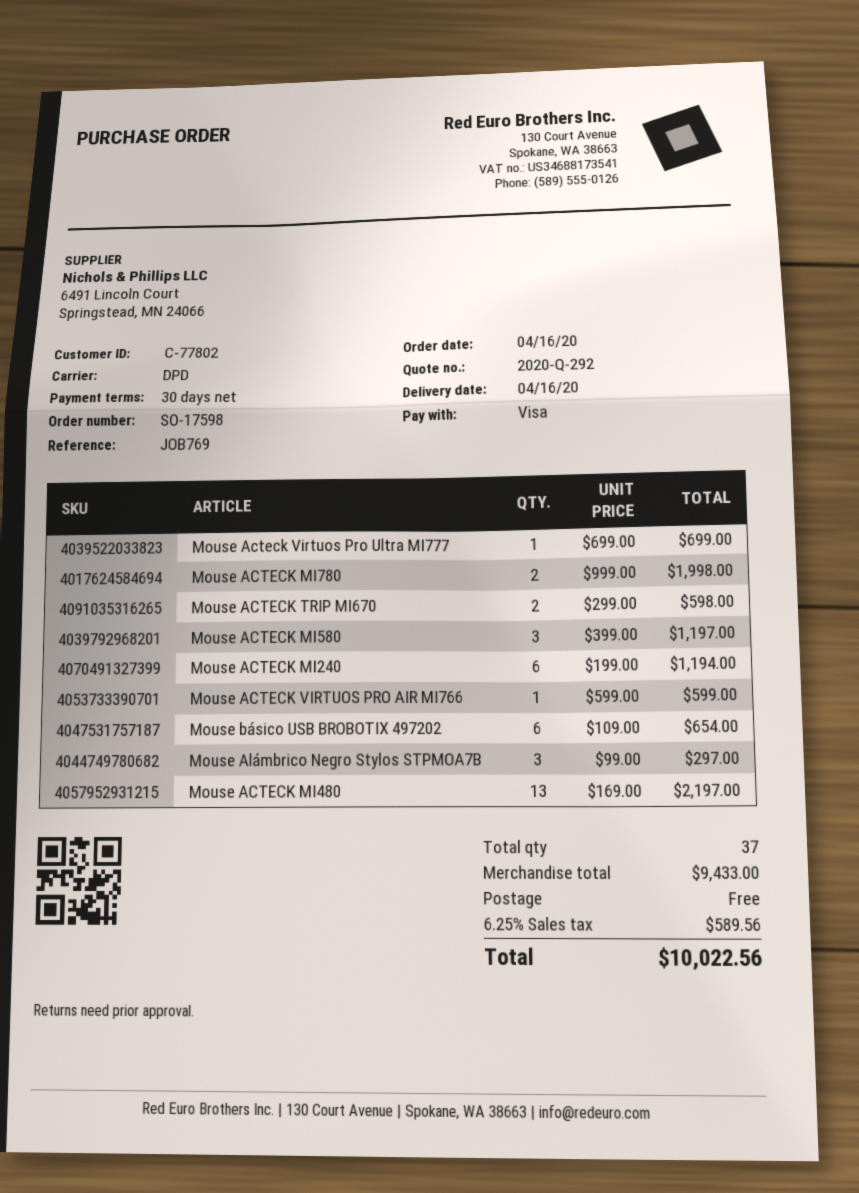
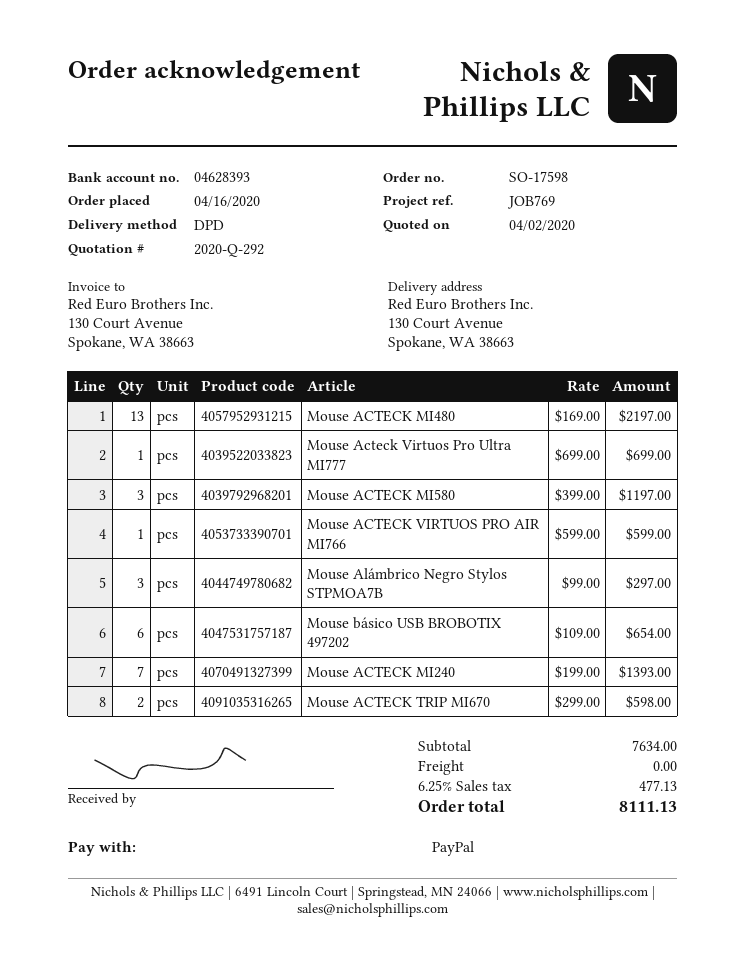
payment method: Visa -> PayPal
Mouse ACTECK MI780: 2 x 999.00 = 1998.00 -> none
Mouse ACTECK MI240: 6 x 199.00 = 1194.00 -> 7 x 199.00 = 1393.00
subtotal: 9433.00 -> 7634.00
tax: 6.25% = 589.56 -> 6.25% = 477.13
total: 10022.56 -> 8111.13

